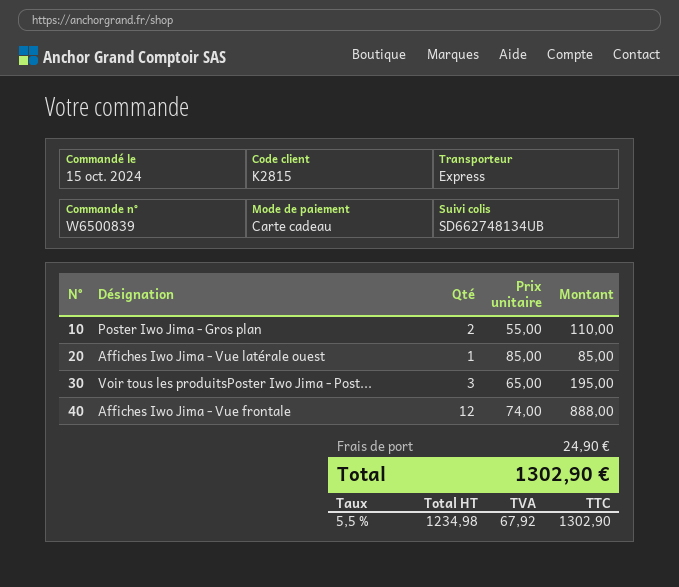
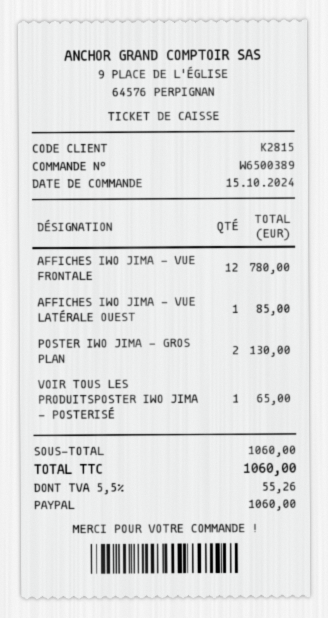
order number: W6500839 -> W6500389
payment method: gift card -> PayPal
Poster Iwo Jima - Gros plan: 2 for 110.00 -> 2 for 130.00
Voir tous les produitsPoster Iwo Jima - Post...: 3 for 195.00 -> 1 for 65.00
Affiches Iwo Jima - Vue frontale: 12 for 888.00 -> 12 for 780.00
shipping: 24.90 -> none
tax: 5.5% = 67.92 -> 5.5% = 55.26
total: 1302.90 -> 1060.00

